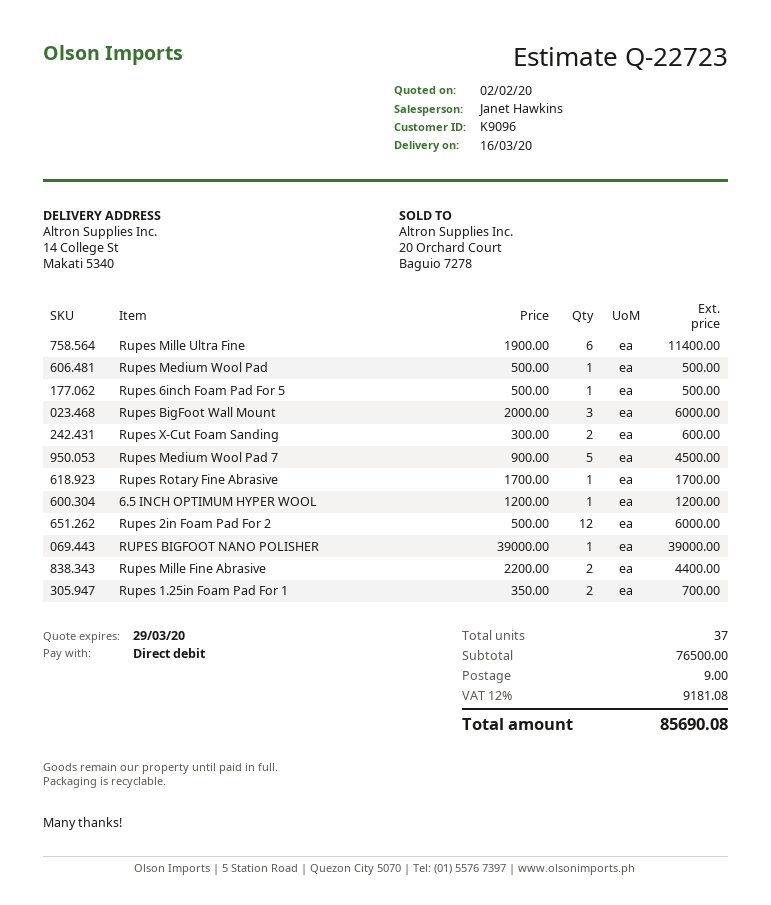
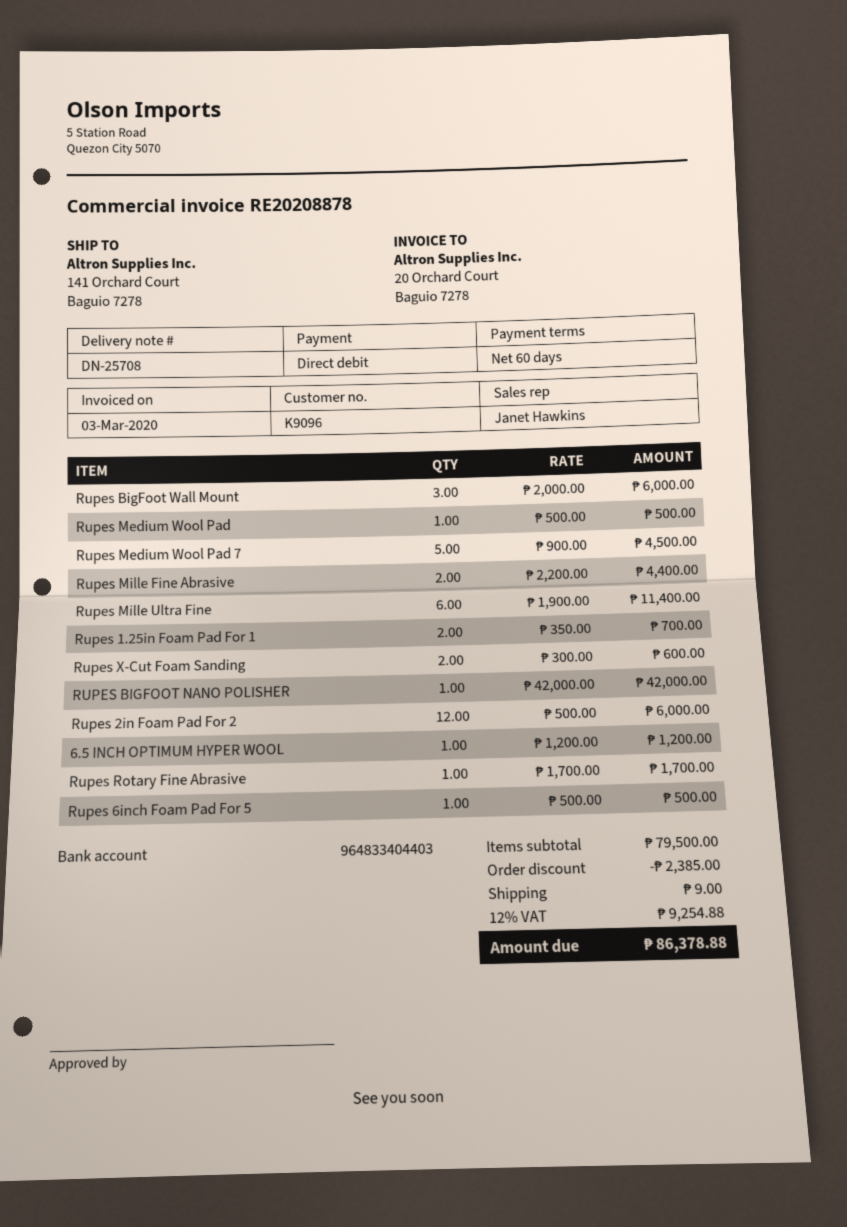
ship to: 14 College St, Makati 5340 -> 141 Orchard Court, Baguio 7278
RUPES BIGFOOT NANO POLISHER: 1 x 39000.00 = 39000.00 -> 1 x 42000.00 = 42000.00
subtotal: 76500.00 -> 79500.00
discount: none -> 2385.00
tax: 12% = 9181.08 -> 12% = 9254.88
total: 85690.08 -> 86378.88

